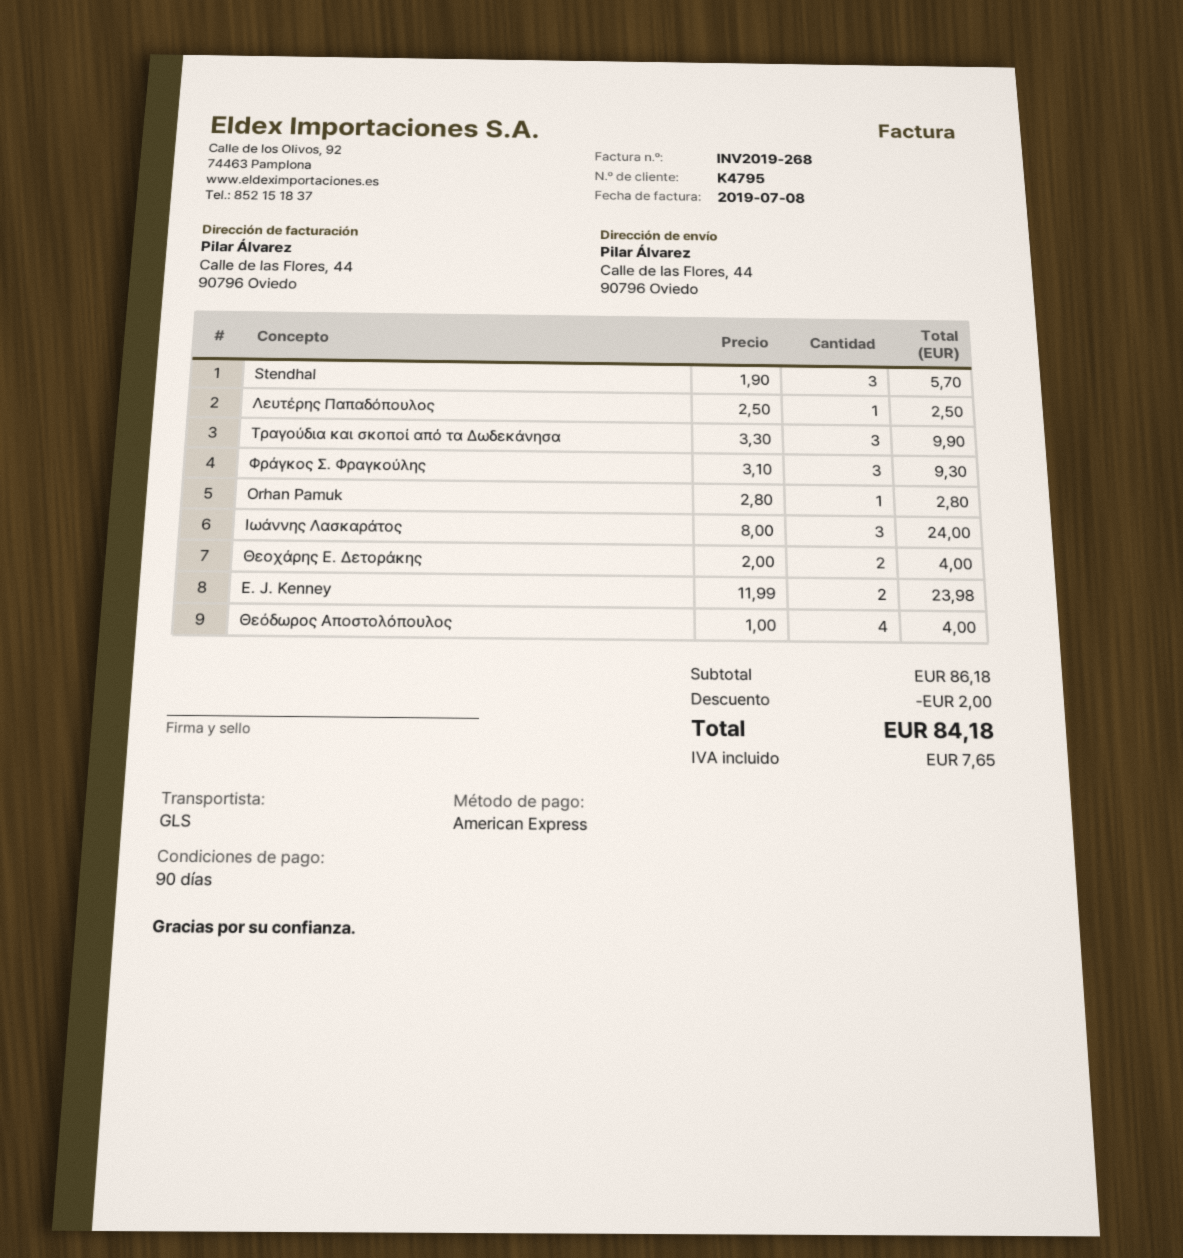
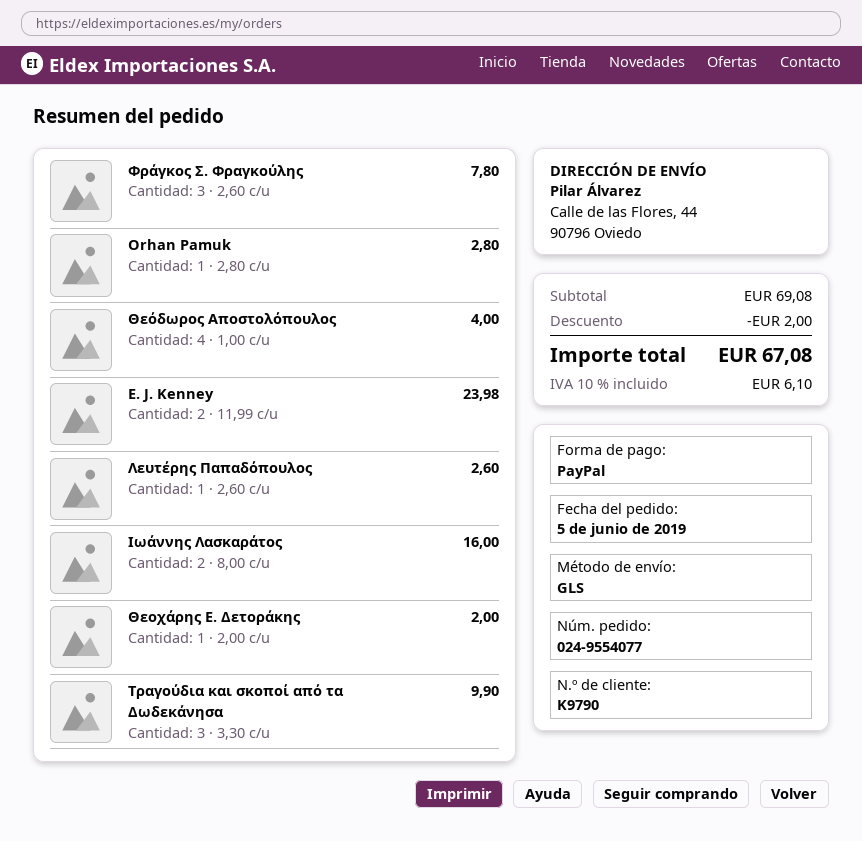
customer number: K4795 -> K9790
payment method: American Express -> PayPal
Stendhal: 3 x 1.90 = 5.70 -> none
Λευτέρης Παπαδόπουλος: 1 x 2.50 = 2.50 -> 1 x 2.60 = 2.60
Φράγκος Σ. Φραγκούλης: 3 x 3.10 = 9.30 -> 3 x 2.60 = 7.80
Ιωάννης Λασκαράτος: 3 x 8.00 = 24.00 -> 2 x 8.00 = 16.00
Θεοχάρης Ε. Δετοράκης: 2 x 2.00 = 4.00 -> 1 x 2.00 = 2.00
subtotal: 86.18 -> 69.08
tax: 7.65 -> 6.10
total: 84.18 -> 67.08

